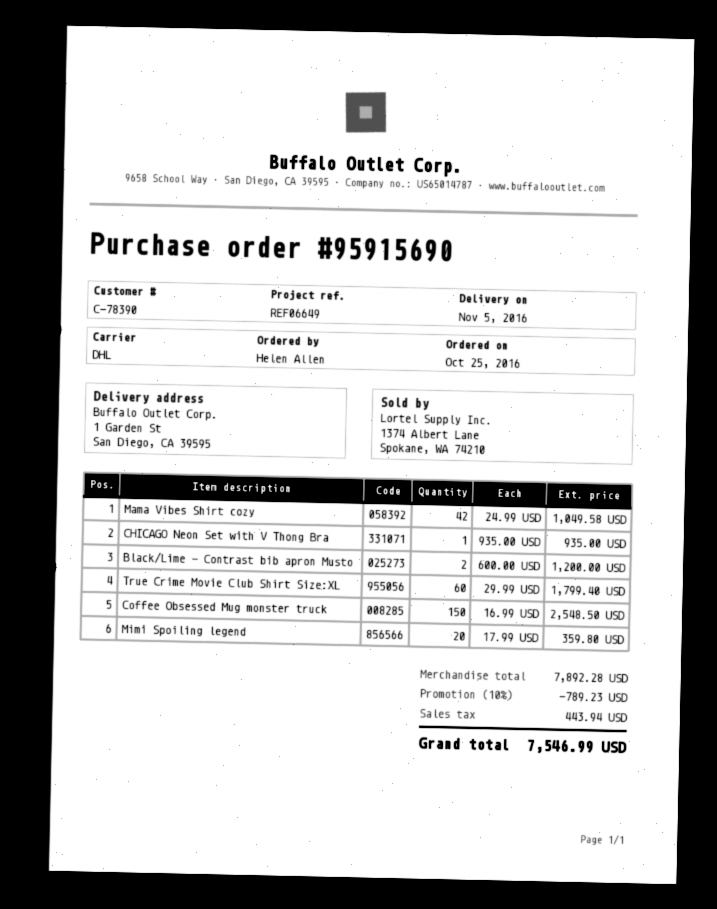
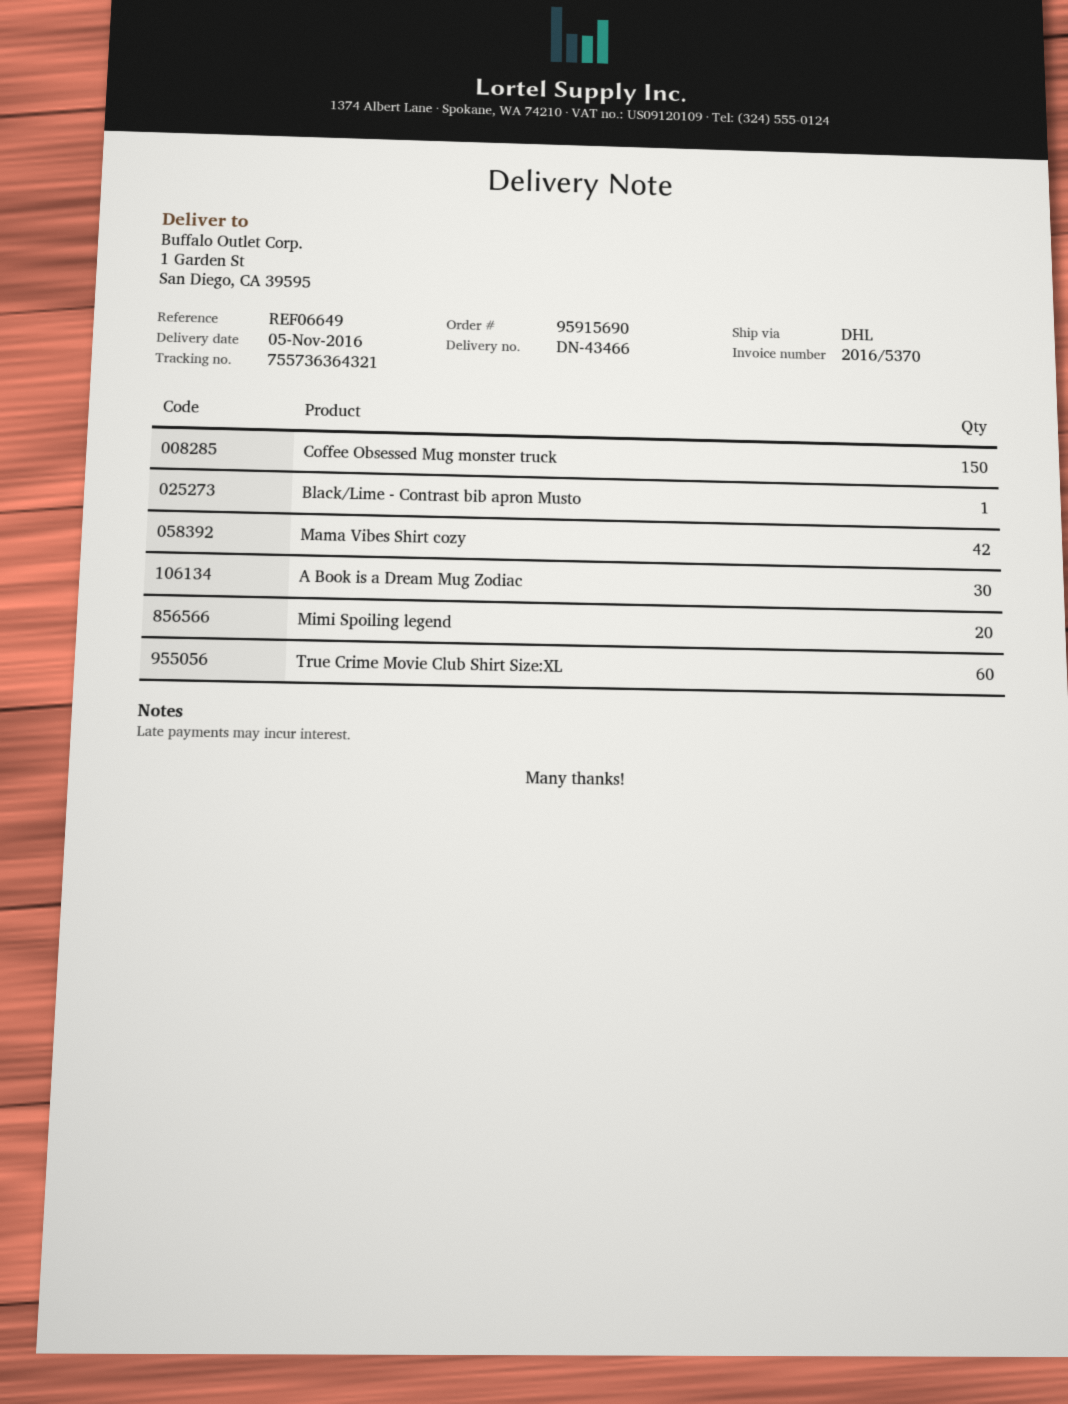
CHICAGO Neon Set with V Thong Bra: 1 -> none
Black/Lime - Contrast bib apron Musto: 2 -> 1
A Book is a Dream Mug Zodiac: none -> 30

